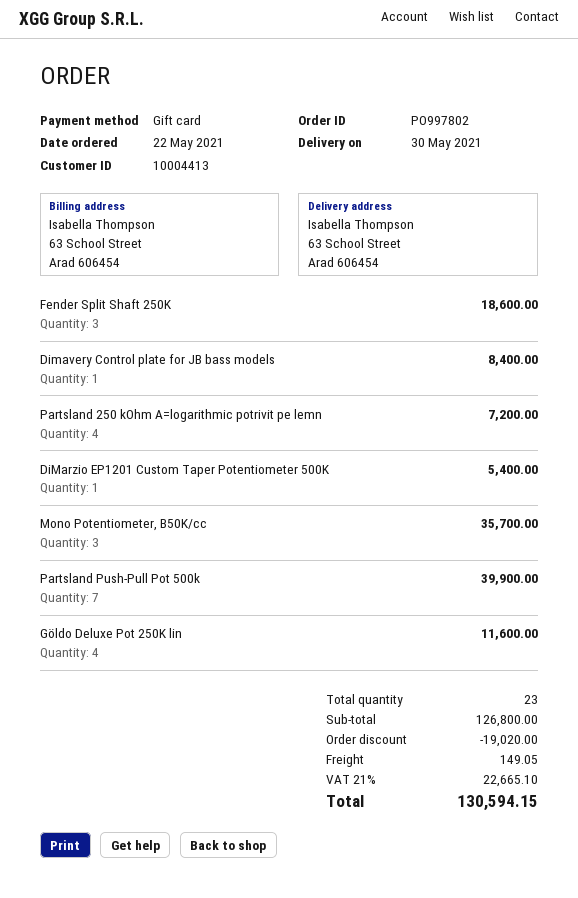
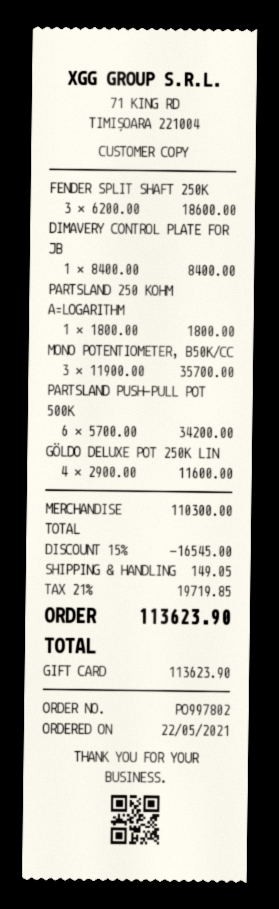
Partsland 250 kOhm A=logarithmic potrivit pe lemn: 4 for 7200.00 -> 1 for 1800.00
DiMarzio EP1201 Custom Taper Potentiometer 500K: 1 for 5400.00 -> none
Partsland Push-Pull Pot 500k: 7 for 39900.00 -> 6 for 34200.00
subtotal: 126800.00 -> 110300.00
discount: 19020.00 -> 16545.00
tax: 21% = 22665.10 -> 21% = 19719.85
total: 130594.15 -> 113623.90

